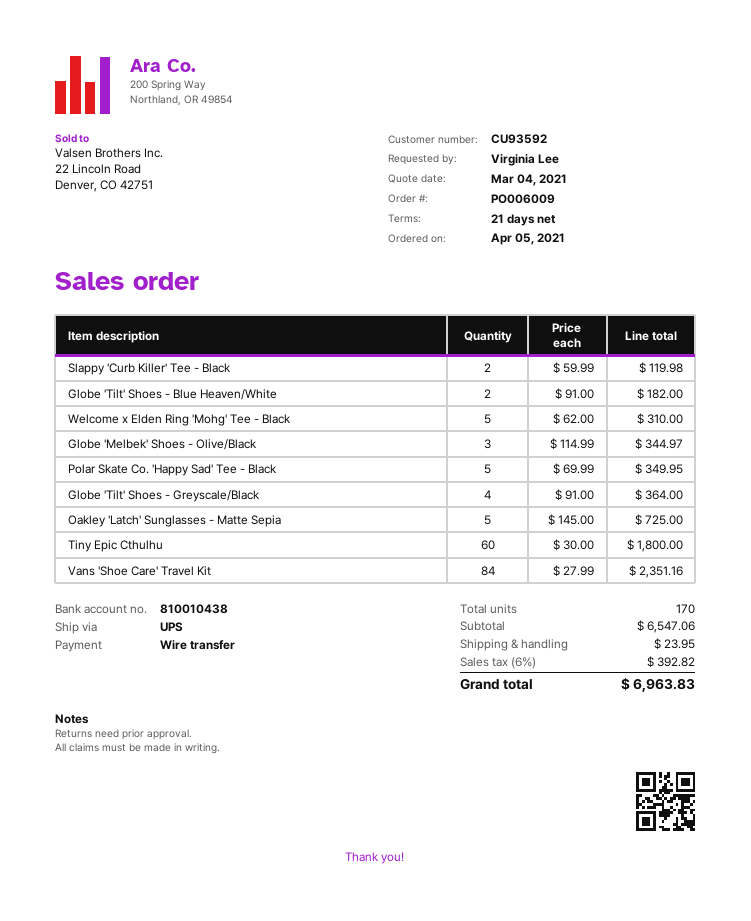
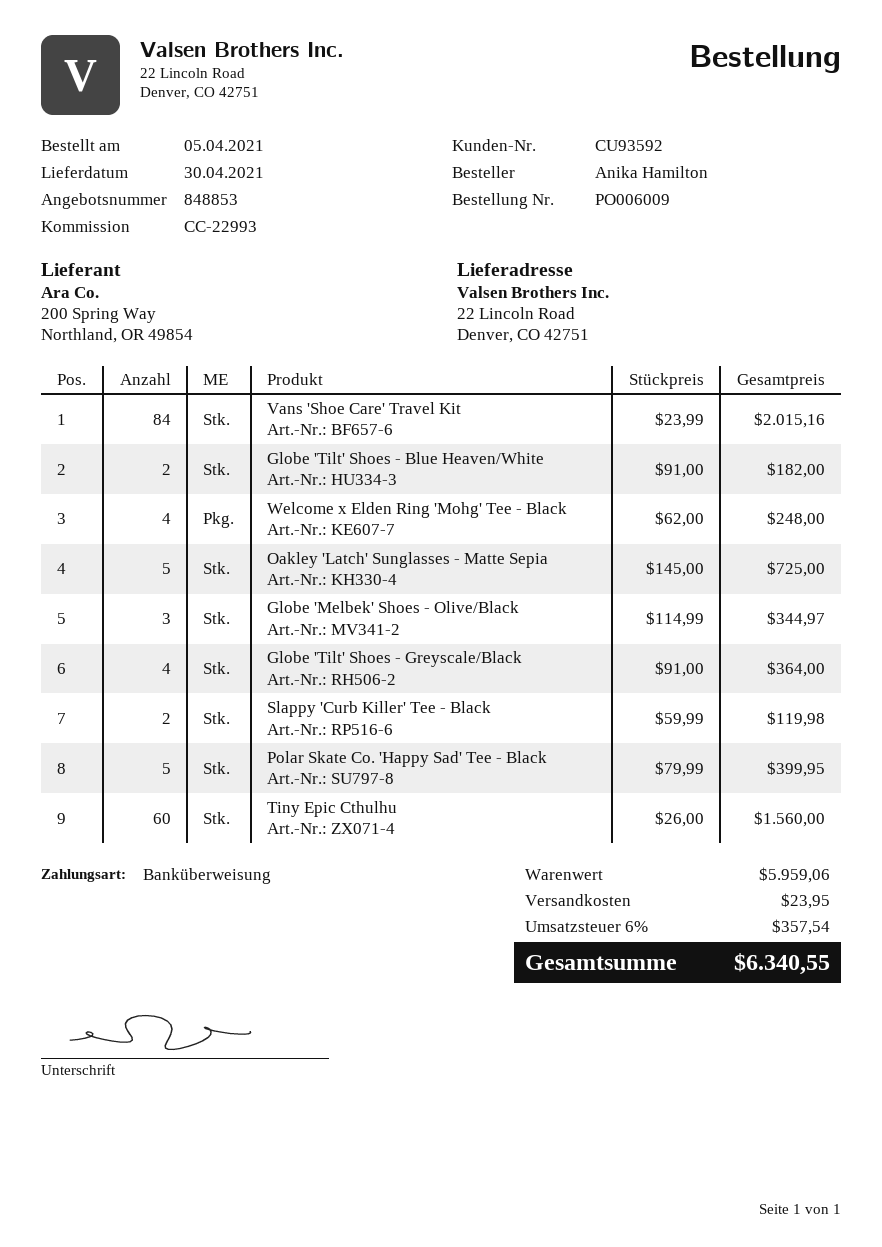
ordered by: Virginia Lee -> Anika Hamilton
Welcome x Elden Ring 'Mohg' Tee - Black: 5 x 62.00 = 310.00 -> 4 x 62.00 = 248.00
Polar Skate Co. 'Happy Sad' Tee - Black: 5 x 69.99 = 349.95 -> 5 x 79.99 = 399.95
Tiny Epic Cthulhu: 60 x 30.00 = 1800.00 -> 60 x 26.00 = 1560.00
Vans 'Shoe Care' Travel Kit: 84 x 27.99 = 2351.16 -> 84 x 23.99 = 2015.16
subtotal: 6547.06 -> 5959.06
tax: 6% = 392.82 -> 6% = 357.54
total: 6963.83 -> 6340.55

